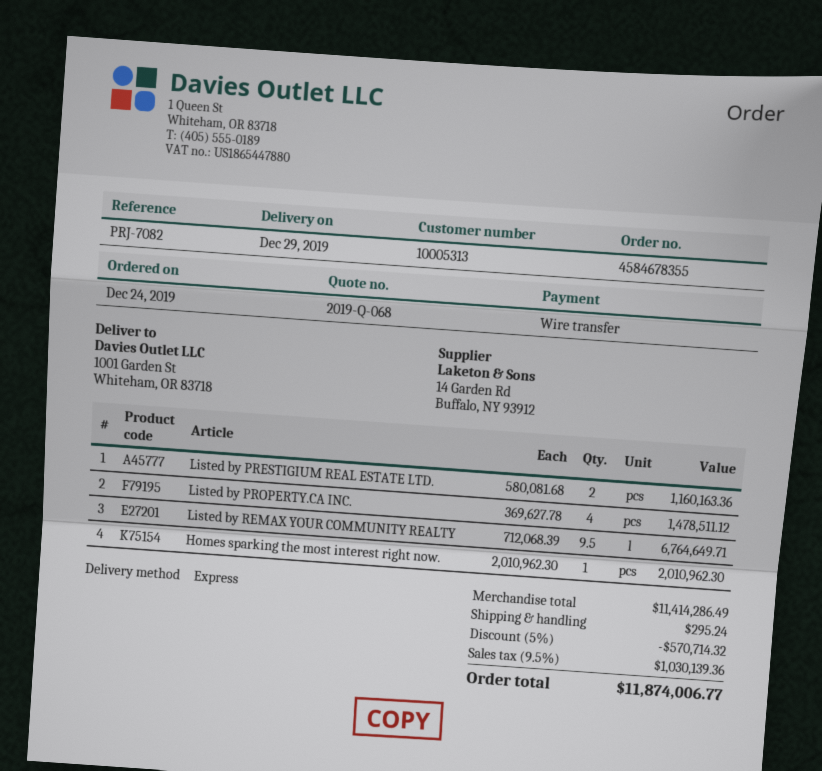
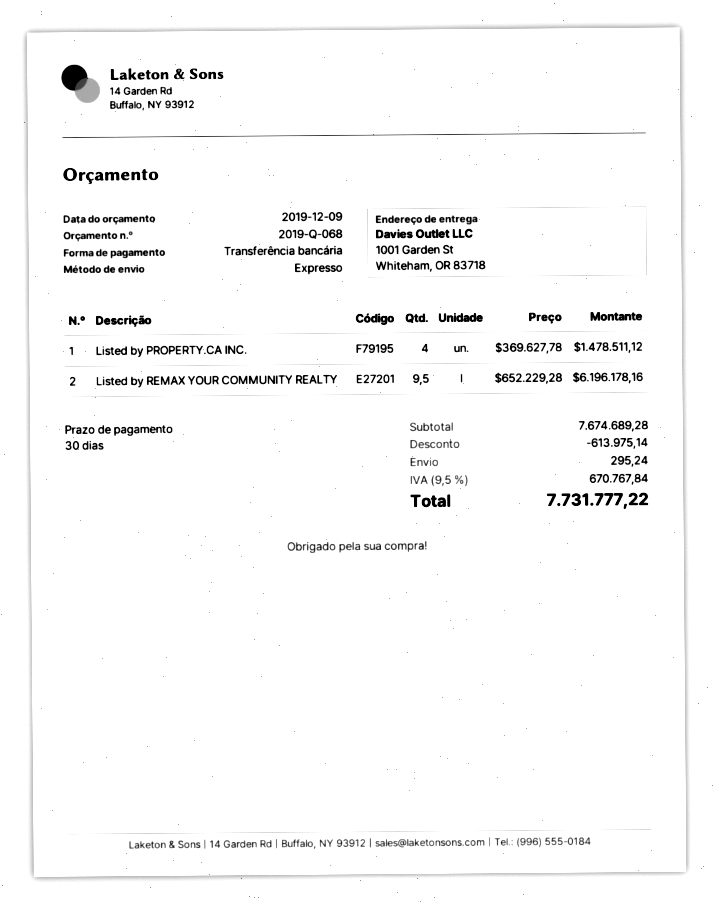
Listed by PRESTIGIUM REAL ESTATE LTD.: 2 x 580081.68 = 1160163.36 -> none
Listed by REMAX YOUR COMMUNITY REALTY: 9.5 x 712068.39 = 6764649.71 -> 9.5 x 652229.28 = 6196178.16
Homes sparking the most interest right now.: 1 x 2010962.30 = 2010962.30 -> none
subtotal: 11414286.49 -> 7674689.28
discount: 570714.32 -> 613975.14
tax: 9.5% = 1030139.36 -> 9.5% = 670767.84
total: 11874006.77 -> 7731777.22

